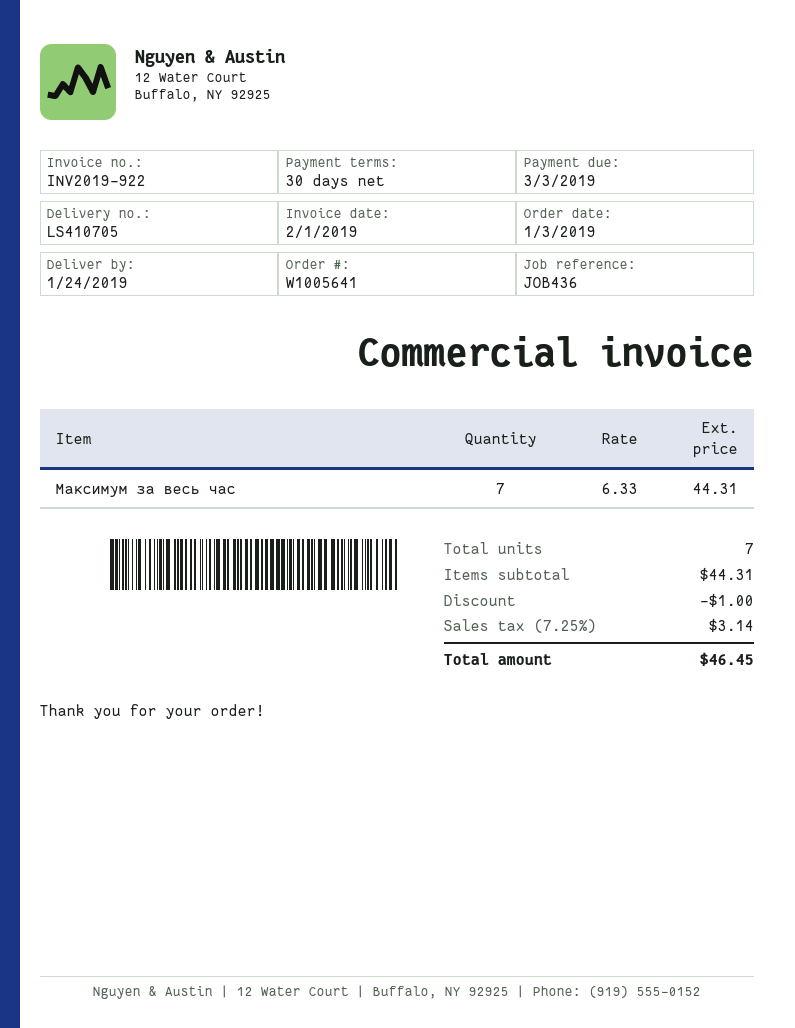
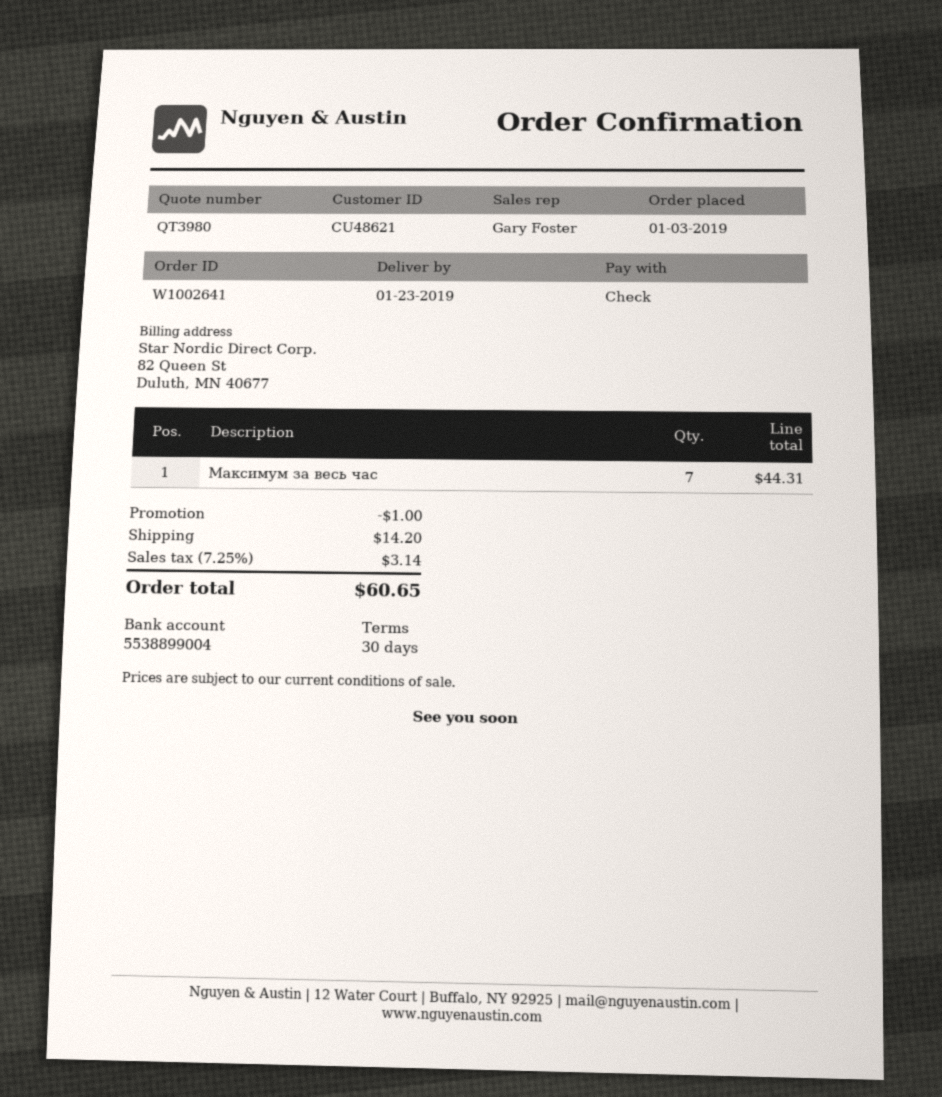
order number: W1005641 -> W1002641
delivery date: 2019-01-24 -> 2019-01-23
shipping: none -> 14.20
total: 46.45 -> 60.65

